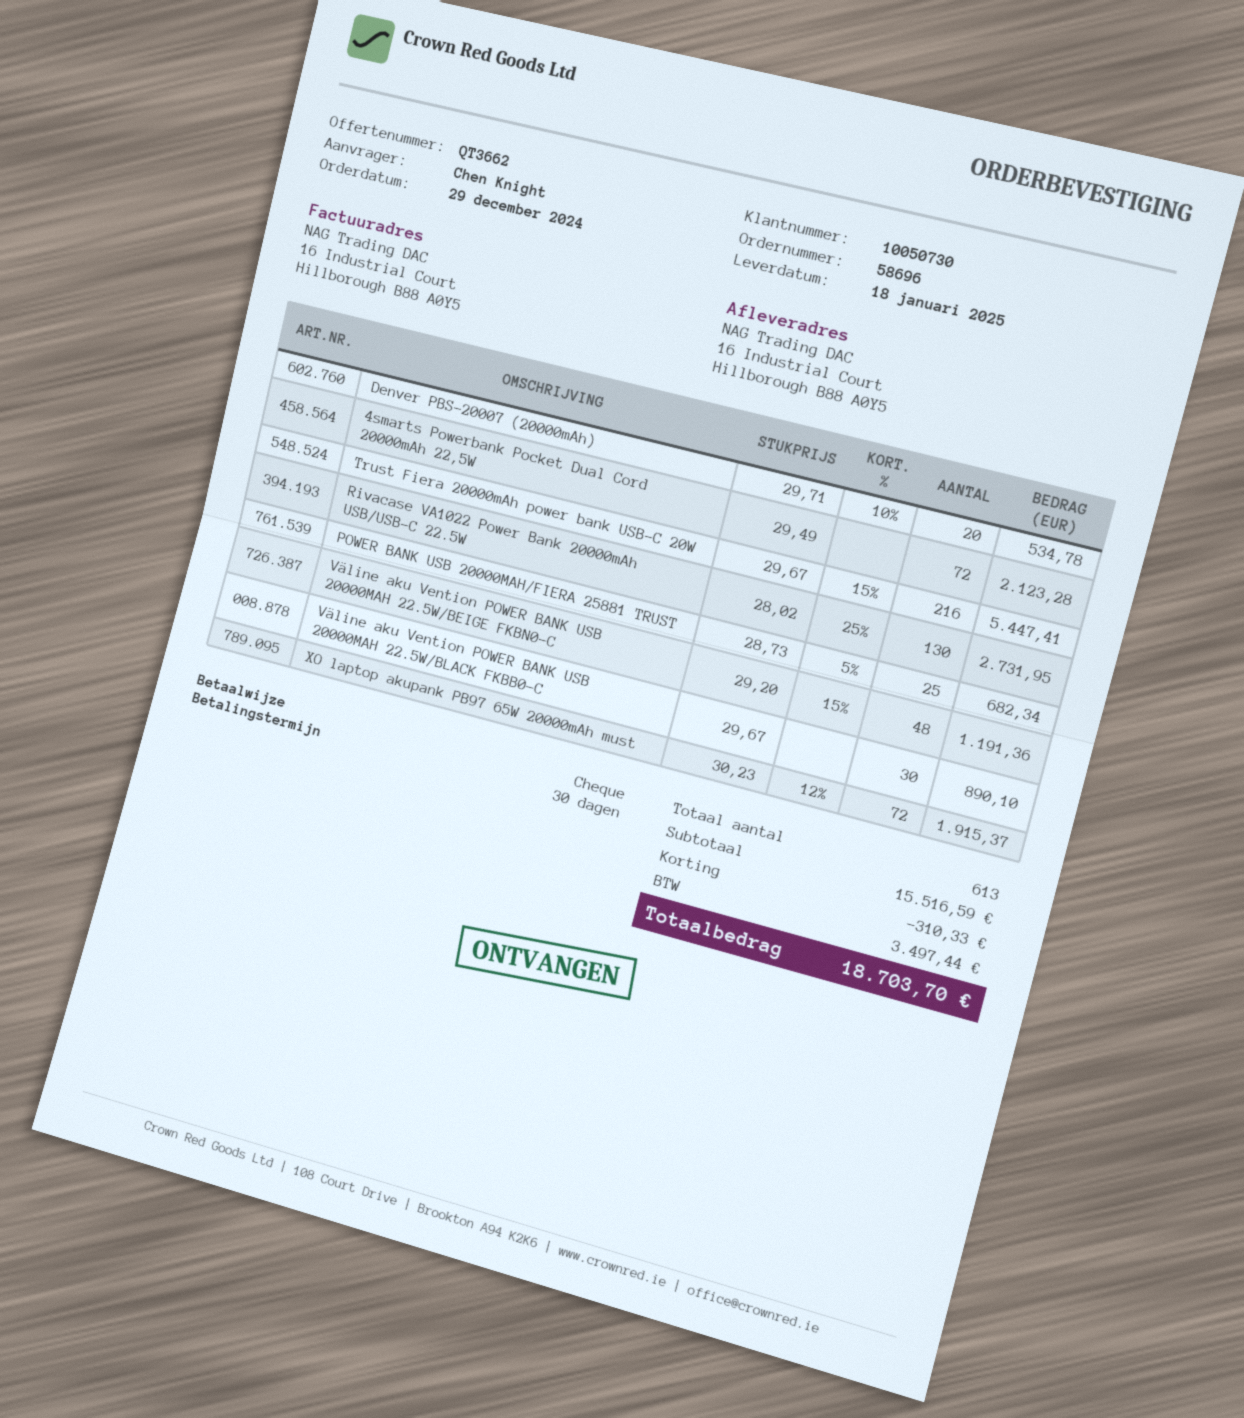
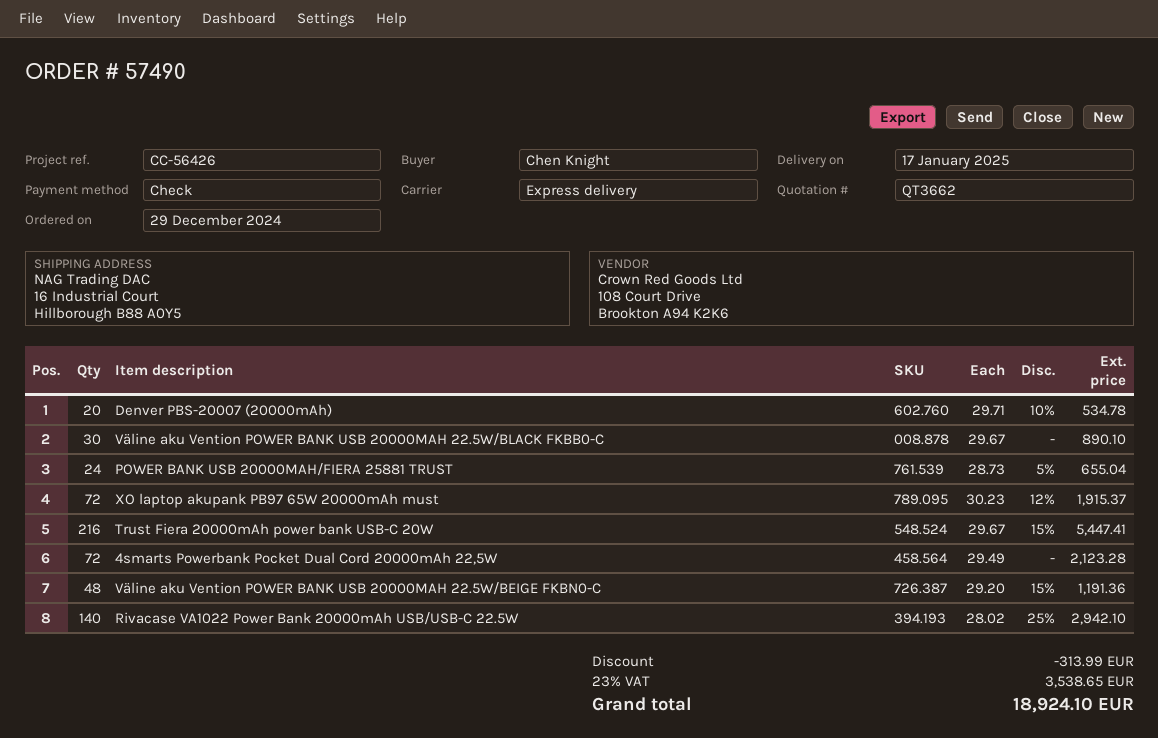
order number: 58696 -> 57490
delivery date: 2025-01-18 -> 2025-01-17
Rivacase VA1022 Power Bank 20000mAh USB/USB-C 22.5W: 130 x 28.02 - 25% = 2731.95 -> 140 x 28.02 - 25% = 2942.10
POWER BANK USB 20000MAH/FIERA 25881 TRUST: 25 x 28.73 - 5% = 682.34 -> 24 x 28.73 - 5% = 655.04
discount: 310.33 -> 313.99
tax: 3497.44 -> 3538.65
total: 18703.70 -> 18924.10

